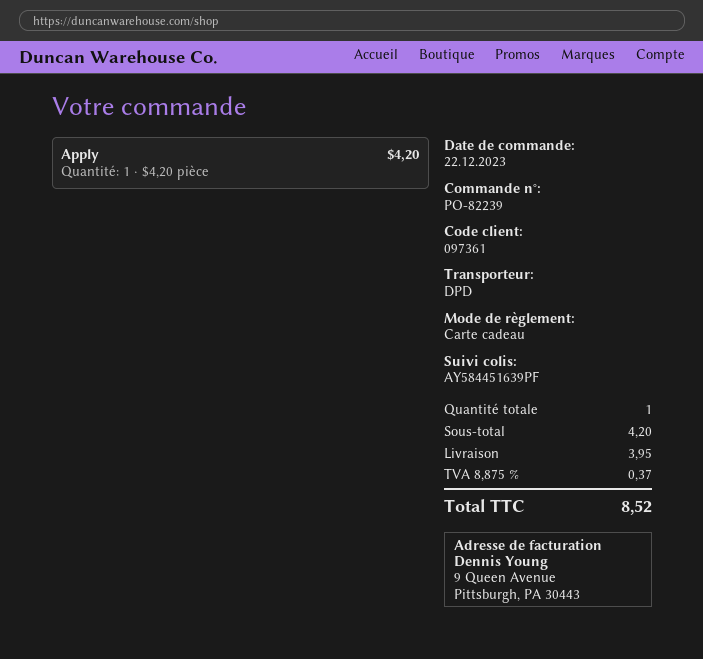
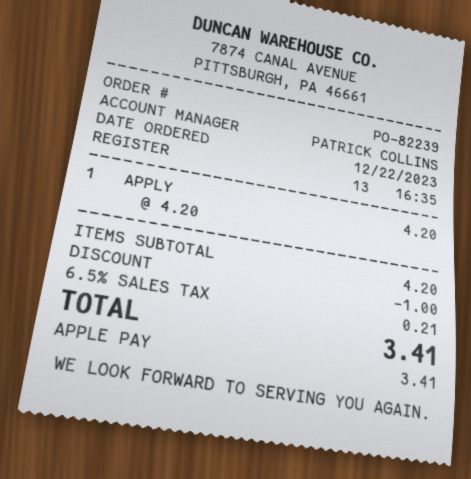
payment method: gift card -> Apple Pay
discount: none -> 1.00
shipping: 3.95 -> none
tax: 8.875% = 0.37 -> 6.5% = 0.21
total: 8.52 -> 3.41

